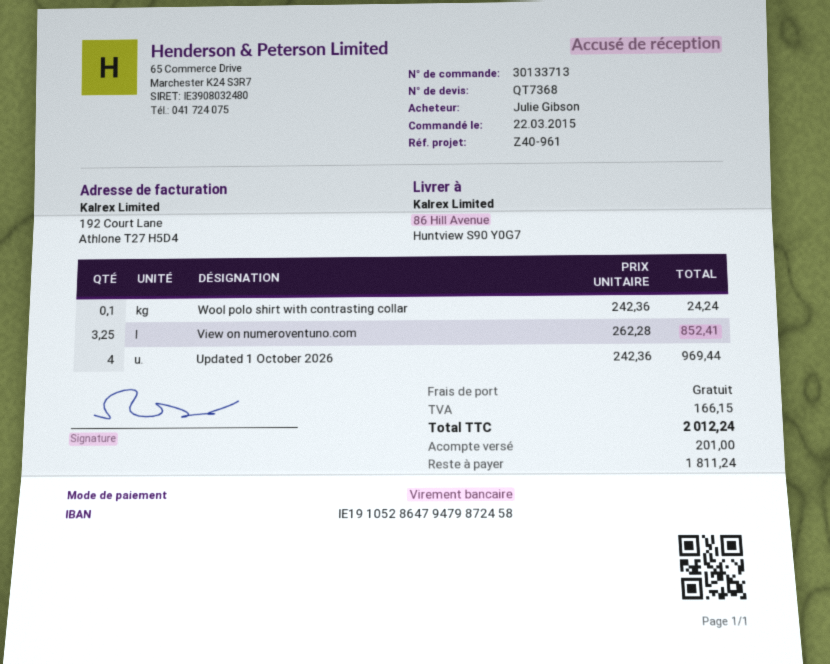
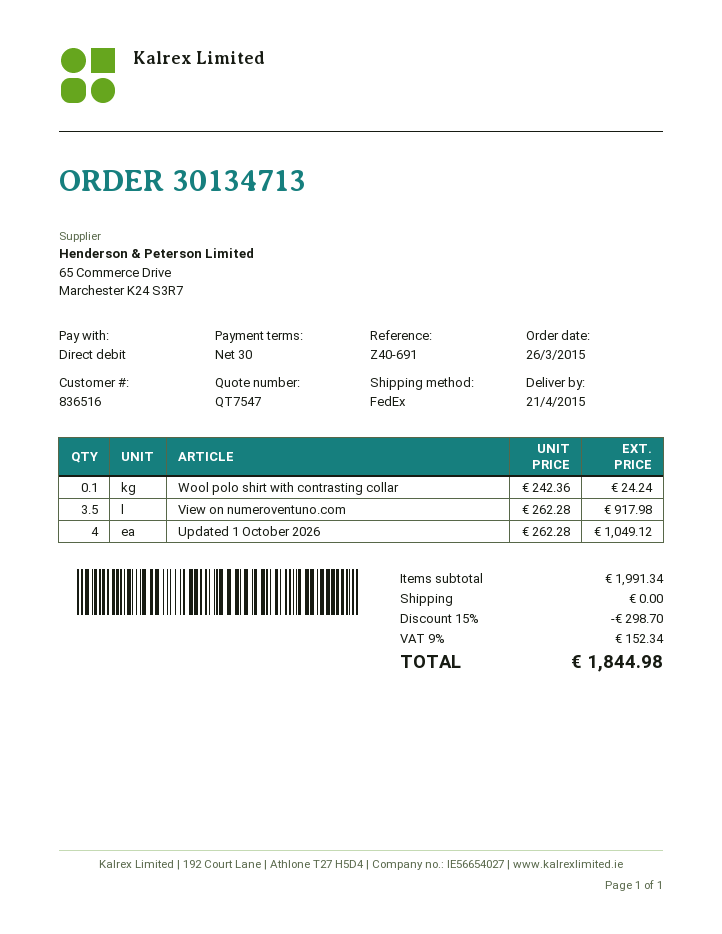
quote number: QT7368 -> QT7547
order number: 30133713 -> 30134713
order date: 2015-03-22 -> 2015-03-26
reference: Z40-961 -> Z40-691
payment method: bank transfer -> direct debit
View on numeroventuno.com: 3.25 x 262.28 = 852.41 -> 3.5 x 262.28 = 917.98
Updated 1 October 2026: 4 x 242.36 = 969.44 -> 4 x 262.28 = 1049.12
discount: none -> 15% = 298.70
tax: 166.15 -> 152.34
total: 2012.24 -> 1844.98

